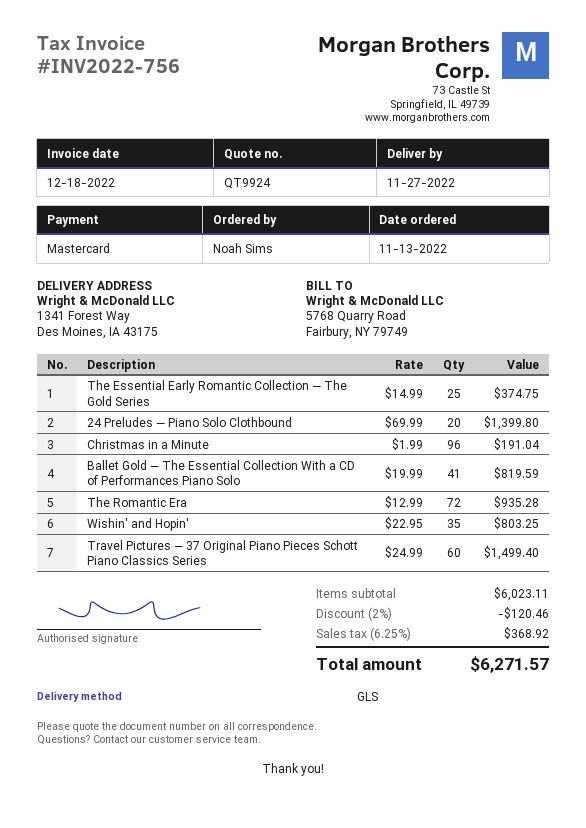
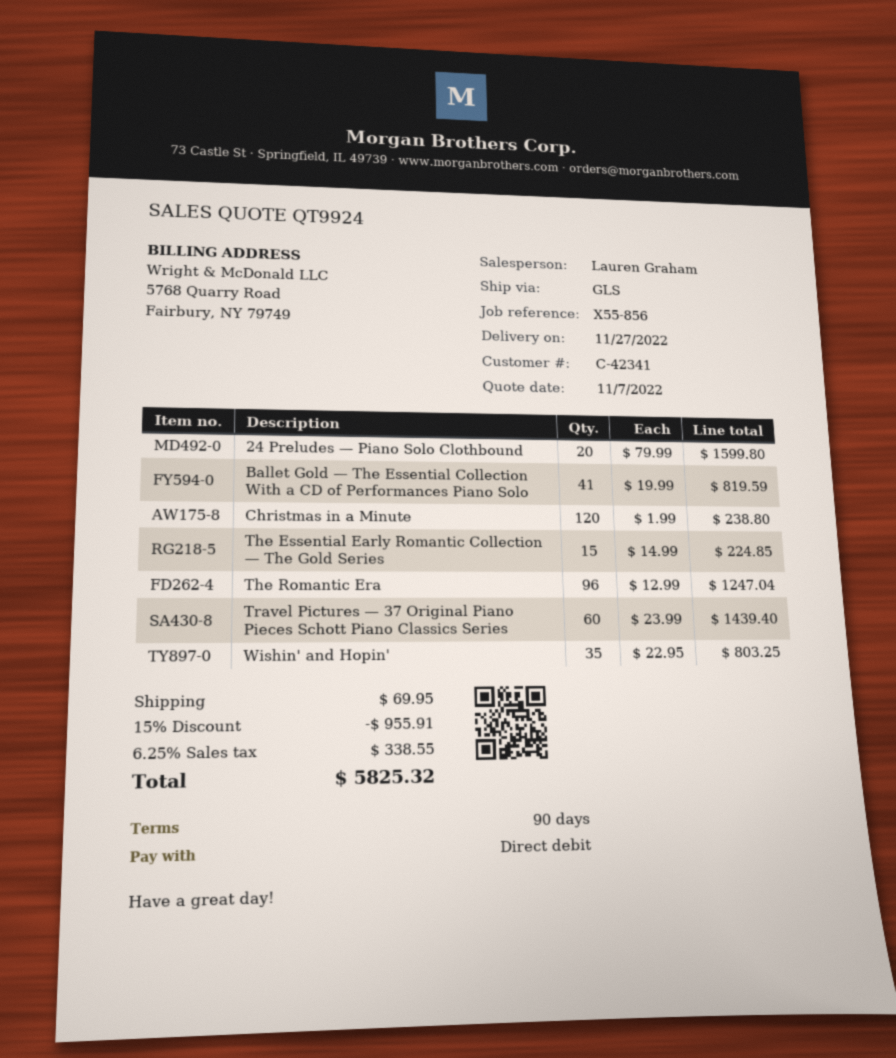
payment method: Mastercard -> direct debit
The Essential Early Romantic Collection — The Gold Series: 25 x 14.99 = 374.75 -> 15 x 14.99 = 224.85
24 Preludes — Piano Solo Clothbound: 20 x 69.99 = 1399.80 -> 20 x 79.99 = 1599.80
Christmas in a Minute: 96 x 1.99 = 191.04 -> 120 x 1.99 = 238.80
The Romantic Era: 72 x 12.99 = 935.28 -> 96 x 12.99 = 1247.04
Travel Pictures — 37 Original Piano Pieces Schott Piano Classics Series: 60 x 24.99 = 1499.40 -> 60 x 23.99 = 1439.40
discount: 2% = 120.46 -> 15% = 955.91
shipping: none -> 69.95
tax: 6.25% = 368.92 -> 6.25% = 338.55
total: 6271.57 -> 5825.32

